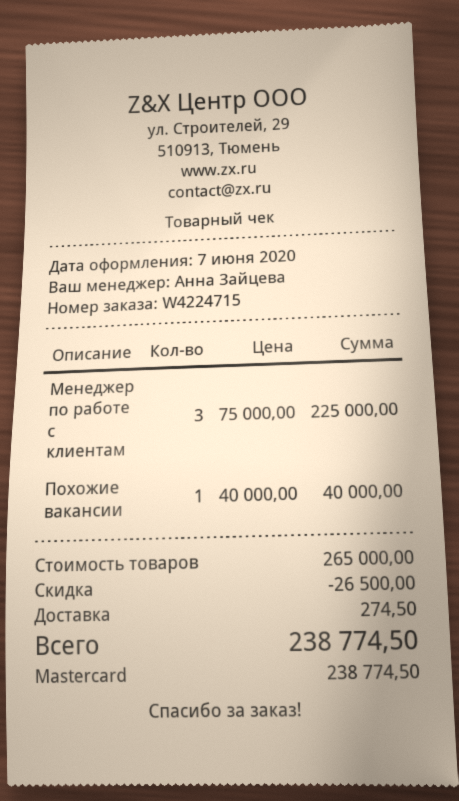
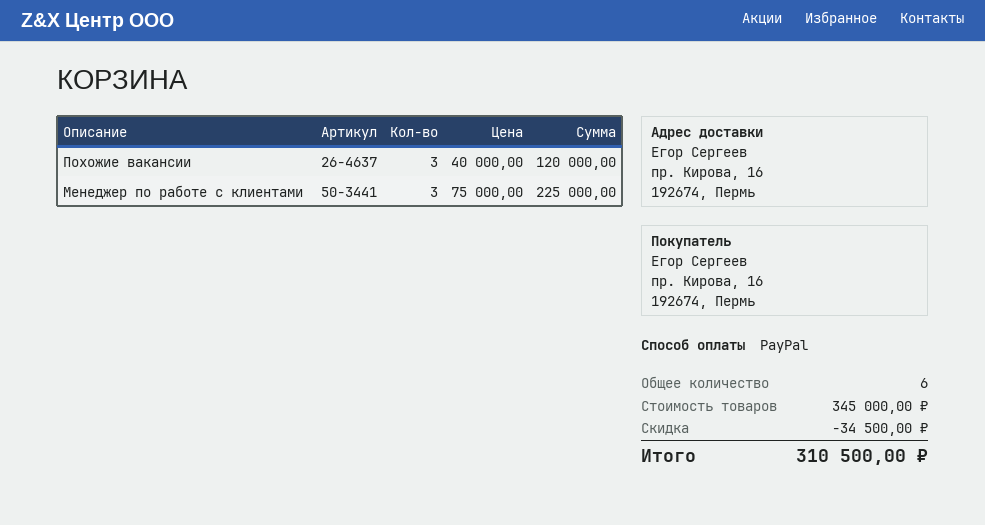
payment method: Mastercard -> PayPal
Похожие вакансии: 1 x 40000.00 = 40000.00 -> 3 x 40000.00 = 120000.00
subtotal: 265000.00 -> 345000.00
discount: 26500.00 -> 34500.00
shipping: 274.50 -> none
total: 238774.50 -> 310500.00

